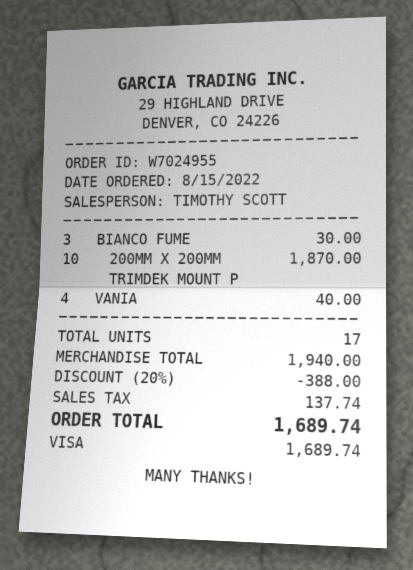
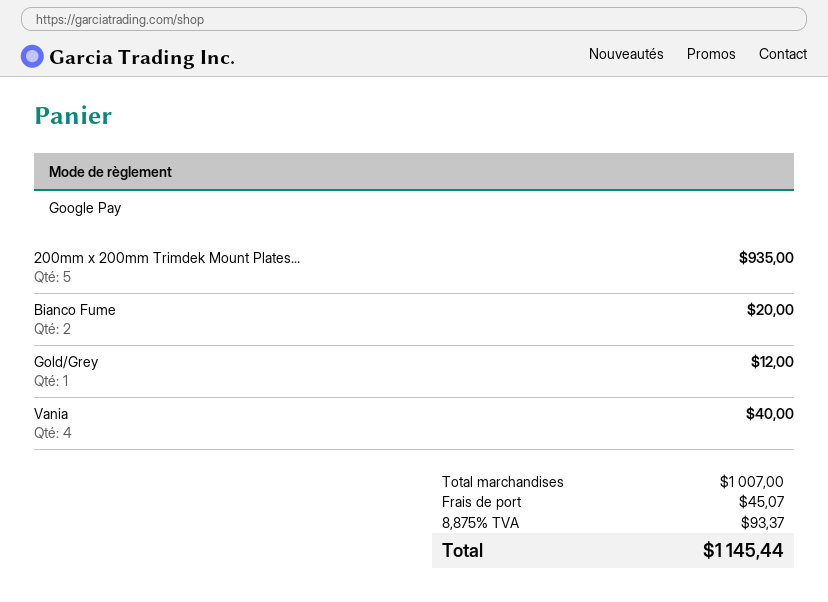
payment method: Visa -> Google Pay
BIANCO FUME: 3 for 30.00 -> 2 for 20.00
200MM X 200MM TRIMDEK MOUNT P: 10 for 1870.00 -> 5 for 935.00
Gold/Grey: none -> 1 for 12.00
subtotal: 1940.00 -> 1007.00
discount: 20% = 388.00 -> none
shipping: none -> 45.07
tax: 137.74 -> 93.37
total: 1689.74 -> 1145.44

